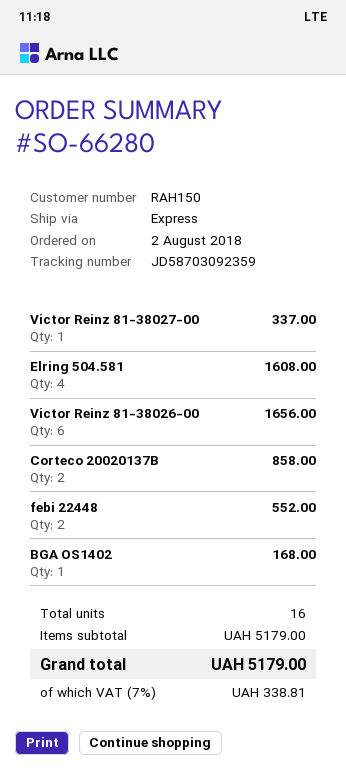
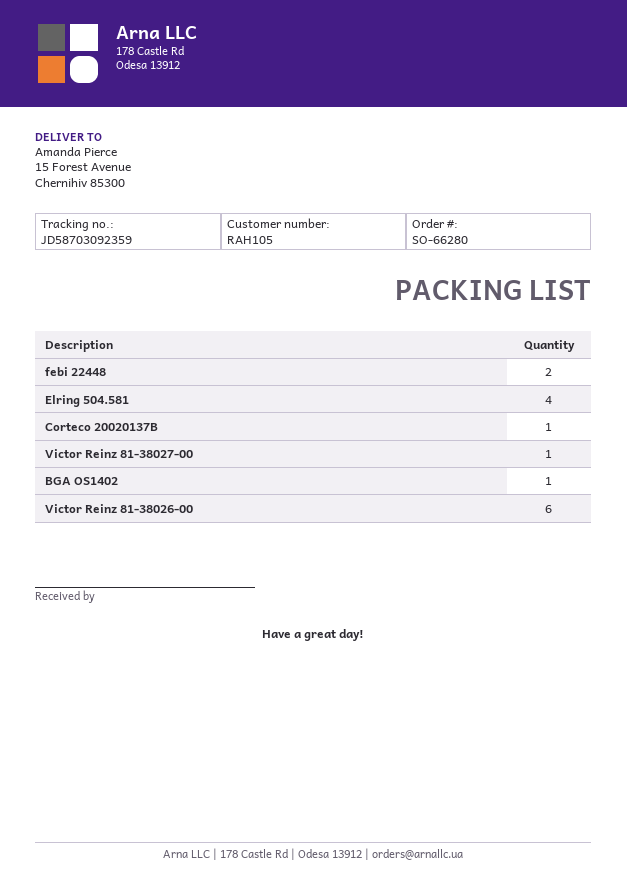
customer number: RAH150 -> RAH105
Corteco 20020137B: 2 -> 1

